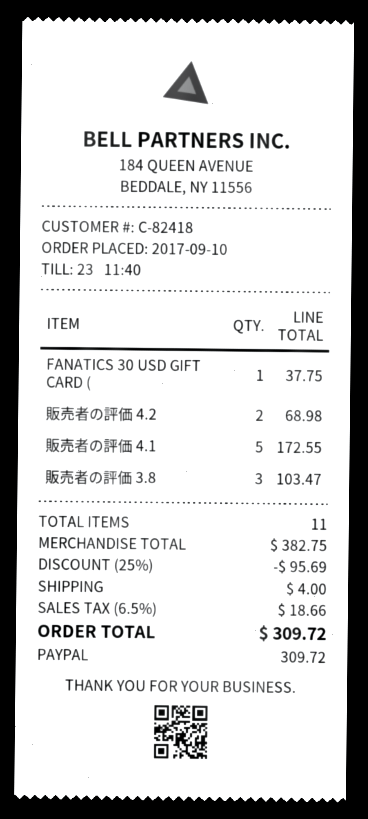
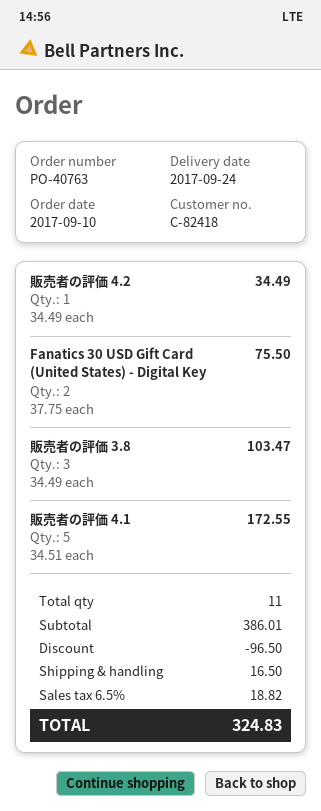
FANATICS 30 USD GIFT CARD (: 1 for 37.75 -> 2 for 75.50
販売者の評価 4.2: 2 for 68.98 -> 1 for 34.49
subtotal: 382.75 -> 386.01
discount: 95.69 -> 96.50
shipping: 4.00 -> 16.50
tax: 6.5% = 18.66 -> 6.5% = 18.82
total: 309.72 -> 324.83

